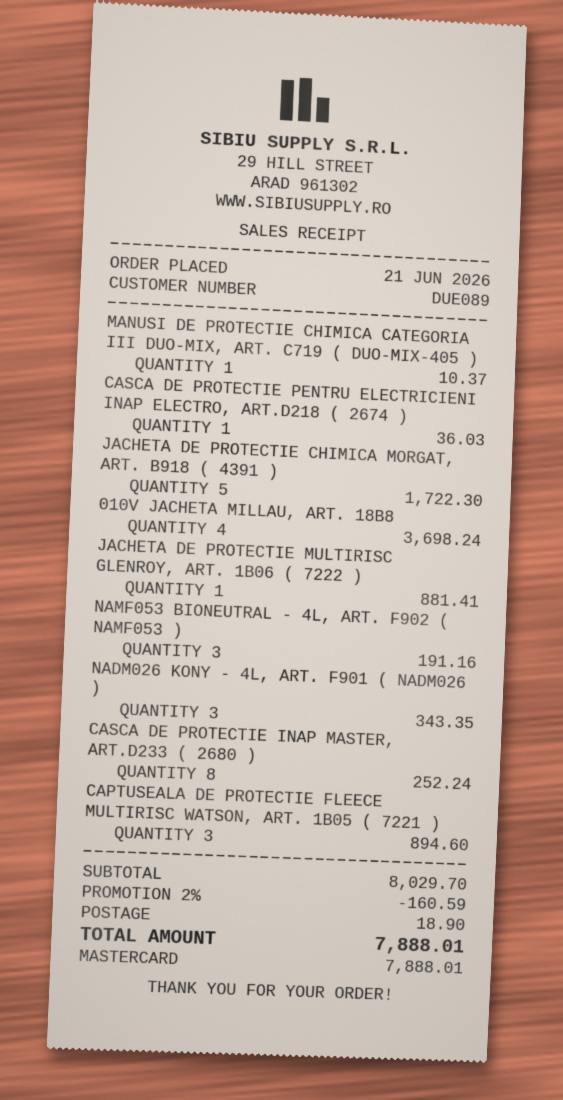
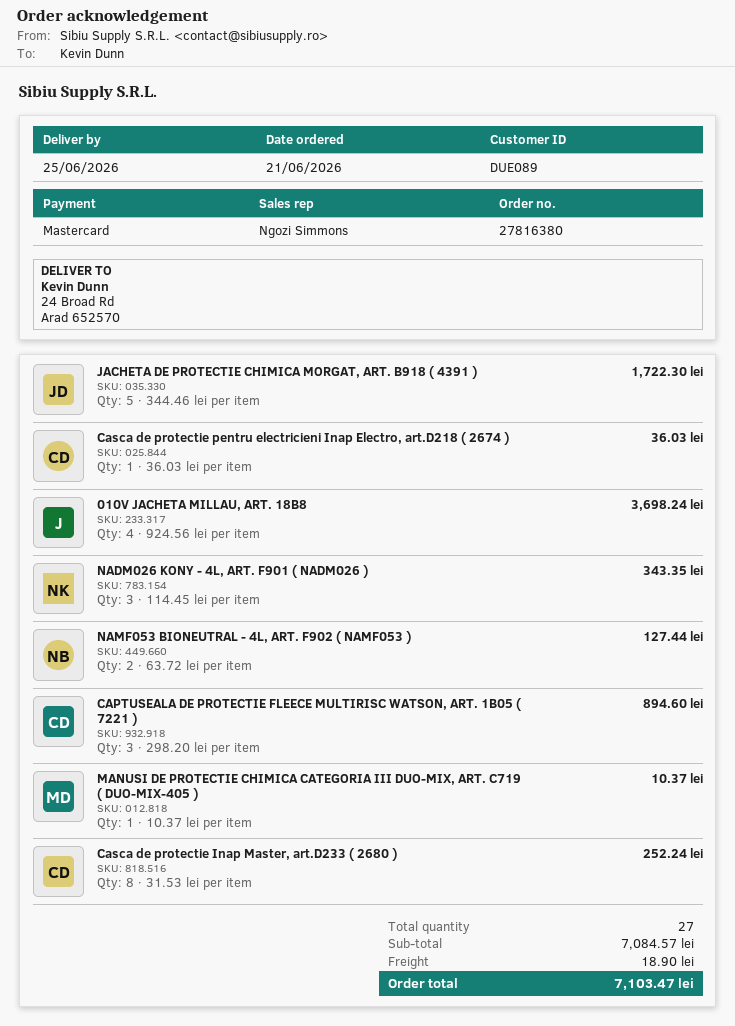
JACHETA DE PROTECTIE MULTIRISC GLENROY, ART. 1B06 ( 7222 ): 1 for 881.41 -> none
NAMF053 BIONEUTRAL - 4L, ART. F902 ( NAMF053 ): 3 for 191.16 -> 2 for 127.44
subtotal: 8029.70 -> 7084.57
discount: 2% = 160.59 -> none
total: 7888.01 -> 7103.47

